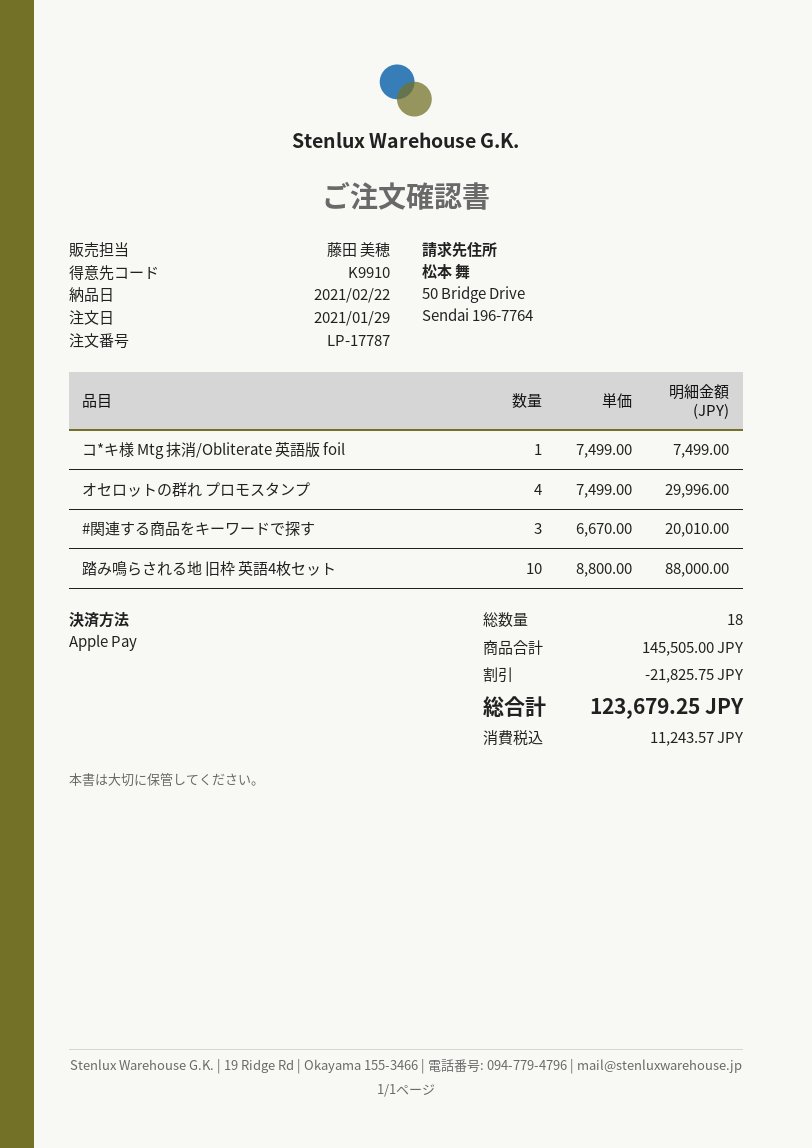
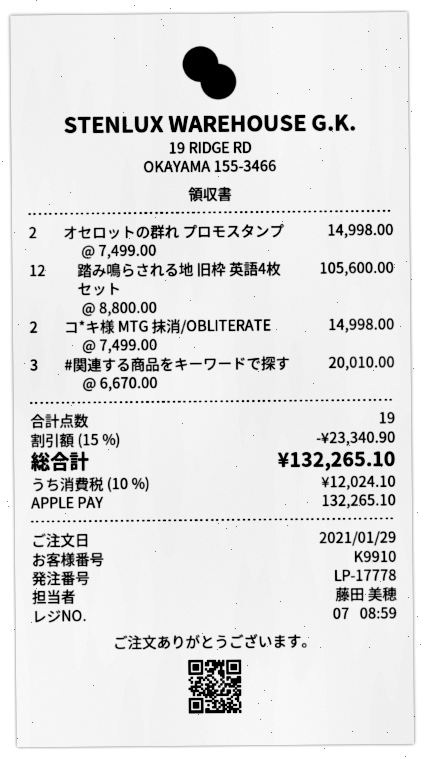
order number: LP-17787 -> LP-17778
コ*キ様 Mtg 抹消/Obliterate 英語版 foil: 1 x 7499.00 = 7499.00 -> 2 x 7499.00 = 14998.00
オセロットの群れ プロモスタンプ: 4 x 7499.00 = 29996.00 -> 2 x 7499.00 = 14998.00
踏み鳴らされる地 旧枠 英語4枚セット: 10 x 8800.00 = 88000.00 -> 12 x 8800.00 = 105600.00
total quantity: 18 -> 19
discount: 21825.75 -> 23340.90
tax: 11243.57 -> 12024.10
total: 123679.25 -> 132265.10

